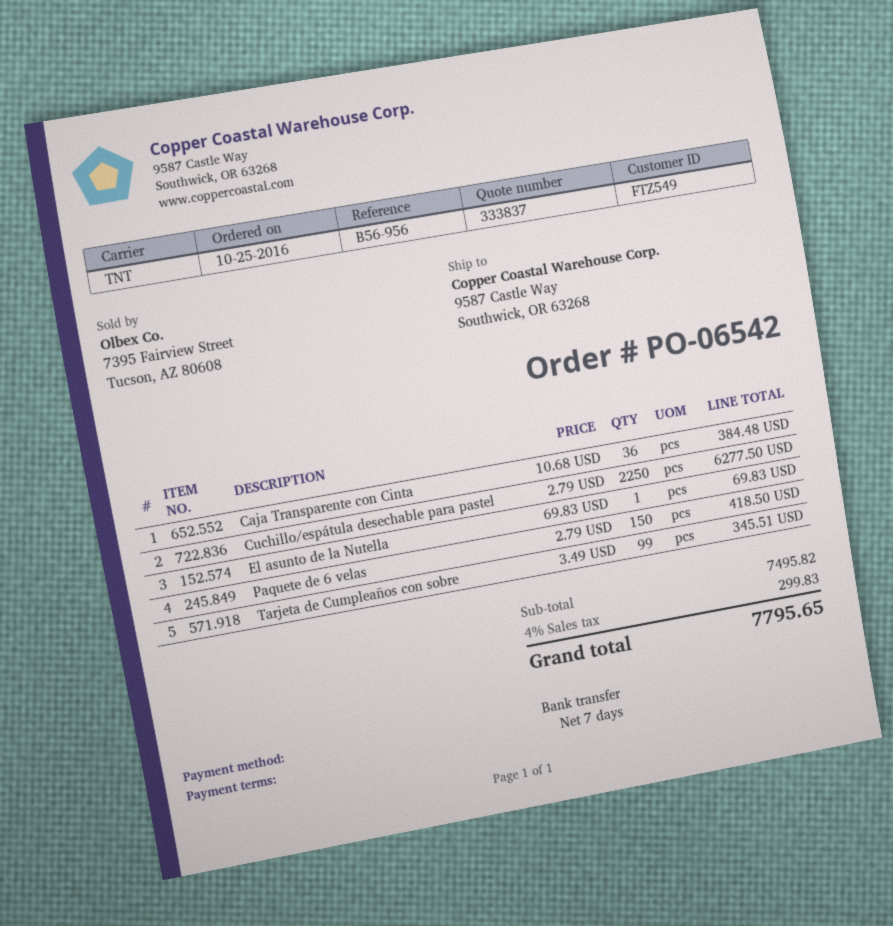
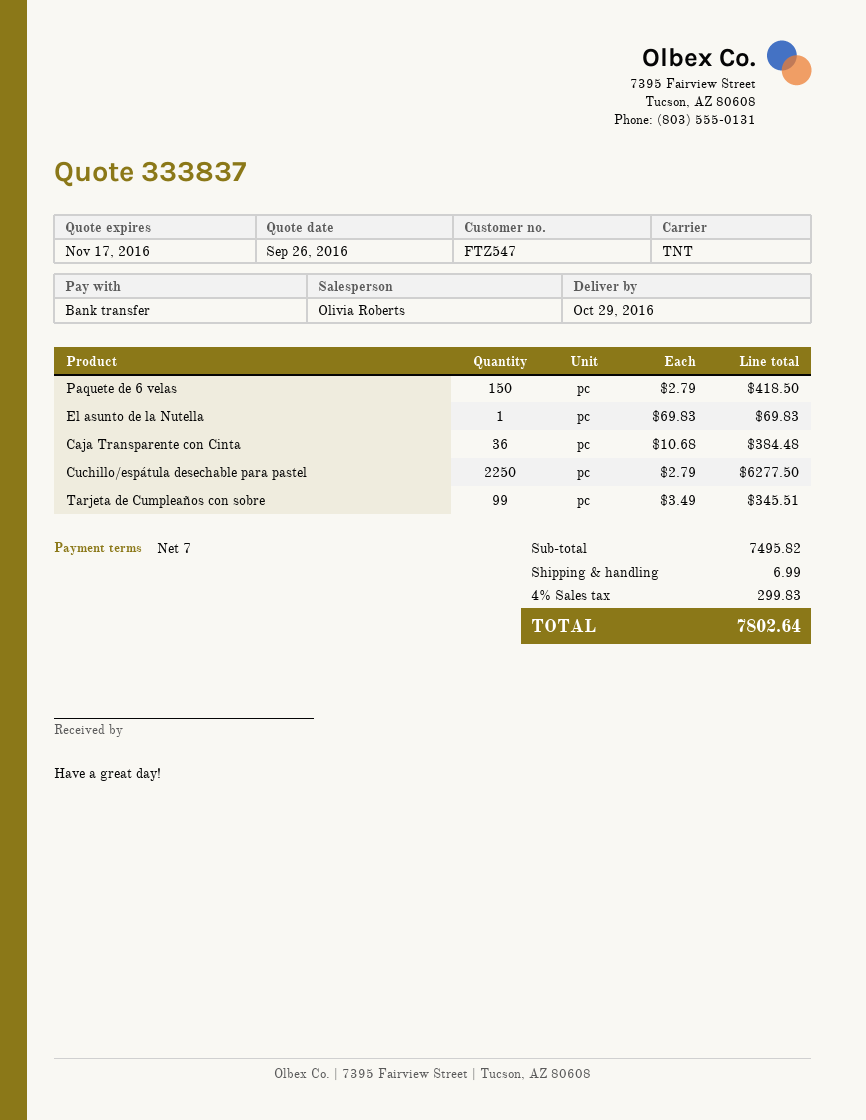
customer number: FTZ549 -> FTZ547
shipping: none -> 6.99
total: 7795.65 -> 7802.64

